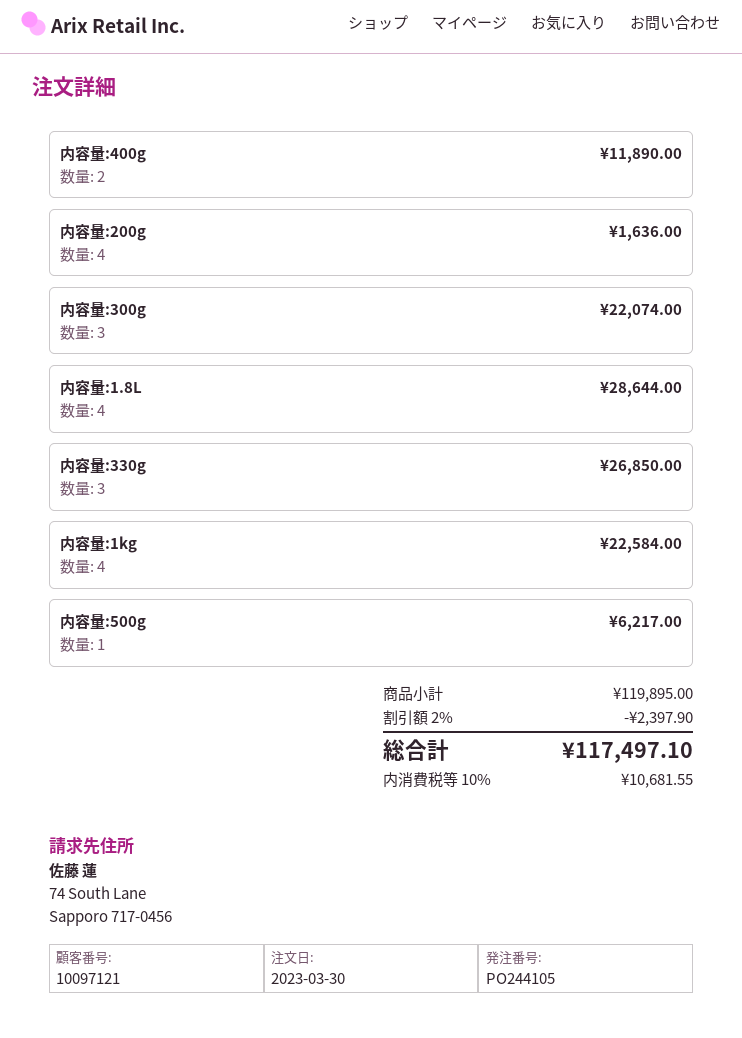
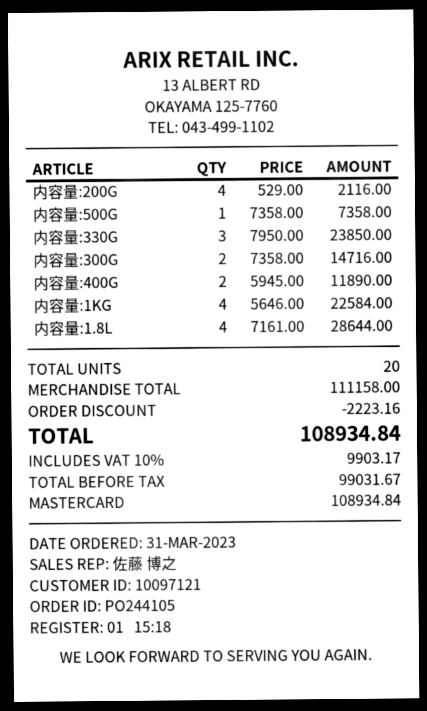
order date: 2023-03-30 -> 2023-03-31
内容量:200g: 4 for 1636.00 -> 4 for 2116.00
内容量:300g: 3 for 22074.00 -> 2 for 14716.00
内容量:330g: 3 for 26850.00 -> 3 for 23850.00
内容量:500g: 1 for 6217.00 -> 1 for 7358.00
subtotal: 119895.00 -> 111158.00
discount: 2397.90 -> 2223.16
tax: 10% = 10681.55 -> 10% = 9903.17
total: 117497.10 -> 108934.84

